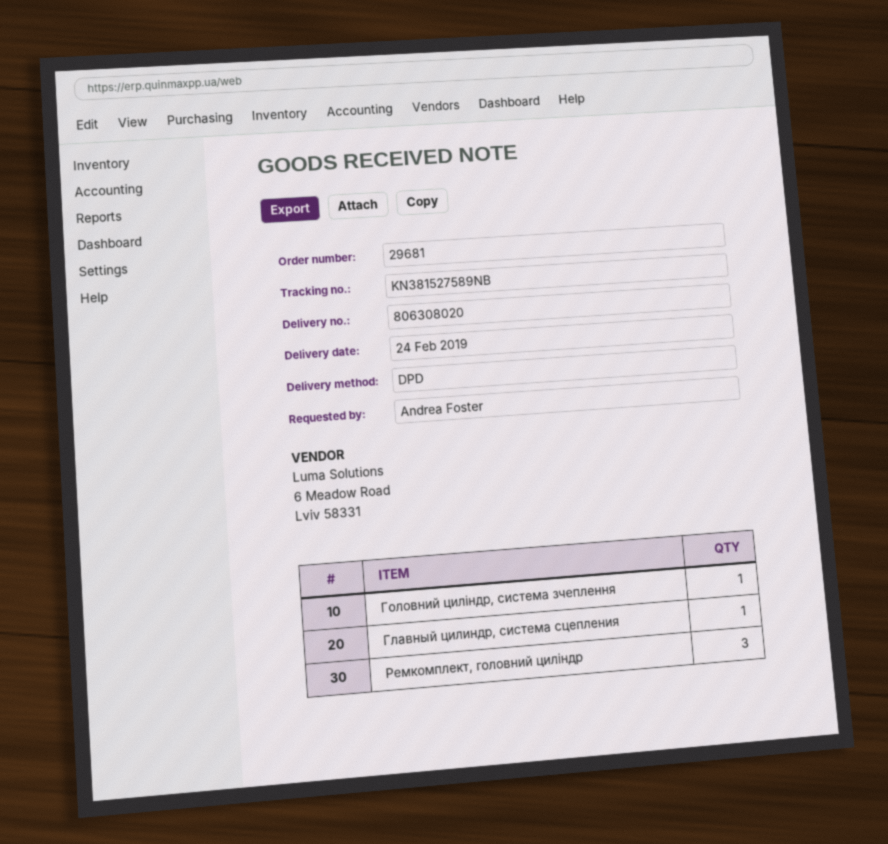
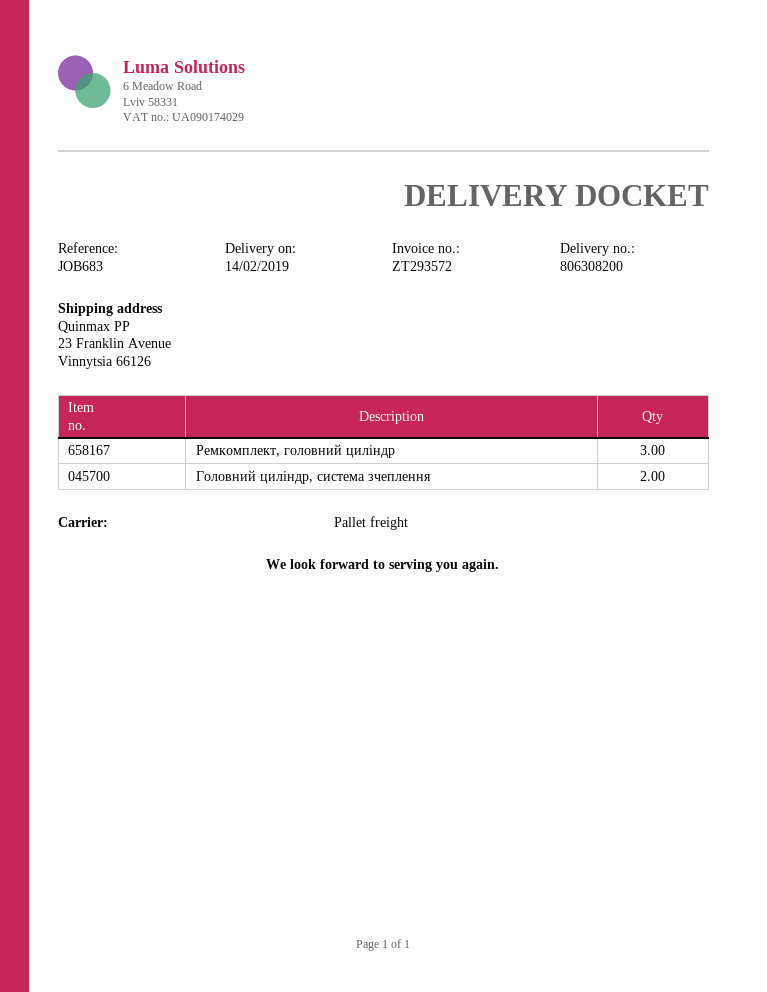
delivery note number: 806308020 -> 806308200
delivery date: 2019-02-24 -> 2019-02-14
shipping method: DPD -> pallet freight
Головний циліндр, система зчеплення: 1 -> 2
Главный цилиндр, система сцепления: 1 -> none

